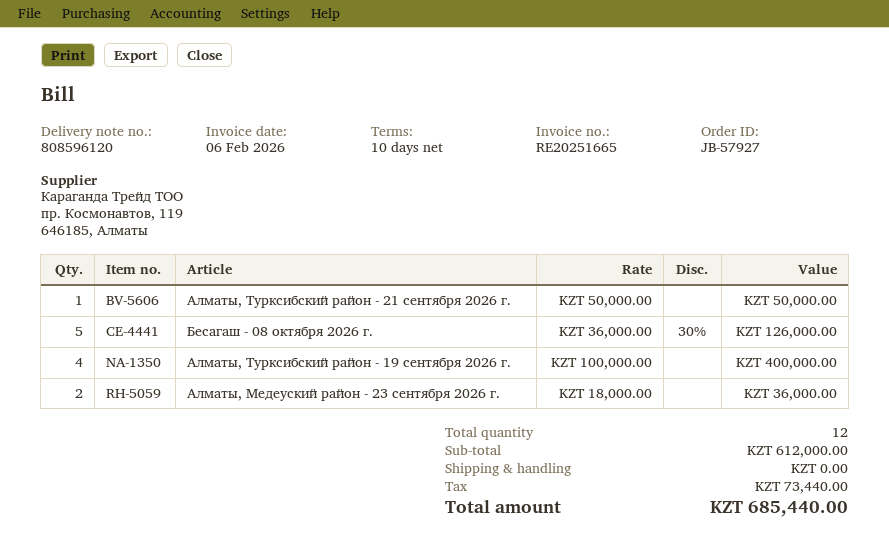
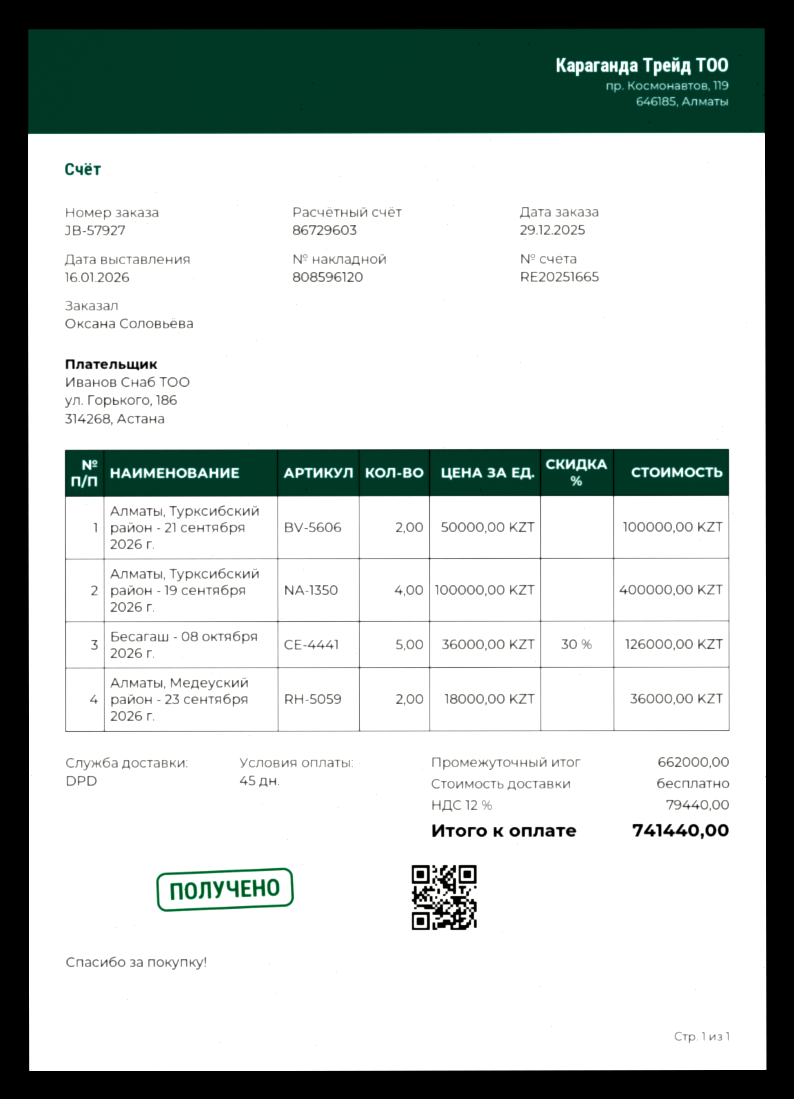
invoice date: 2026-02-06 -> 2026-01-16
payment terms: 10 days -> 45 days
Алматы, Турксибский район - 21 сентября 2026 г.: 1 x 50000.00 = 50000.00 -> 2 x 50000.00 = 100000.00
subtotal: 612000.00 -> 662000.00
tax: 73440.00 -> 79440.00
total: 685440.00 -> 741440.00

